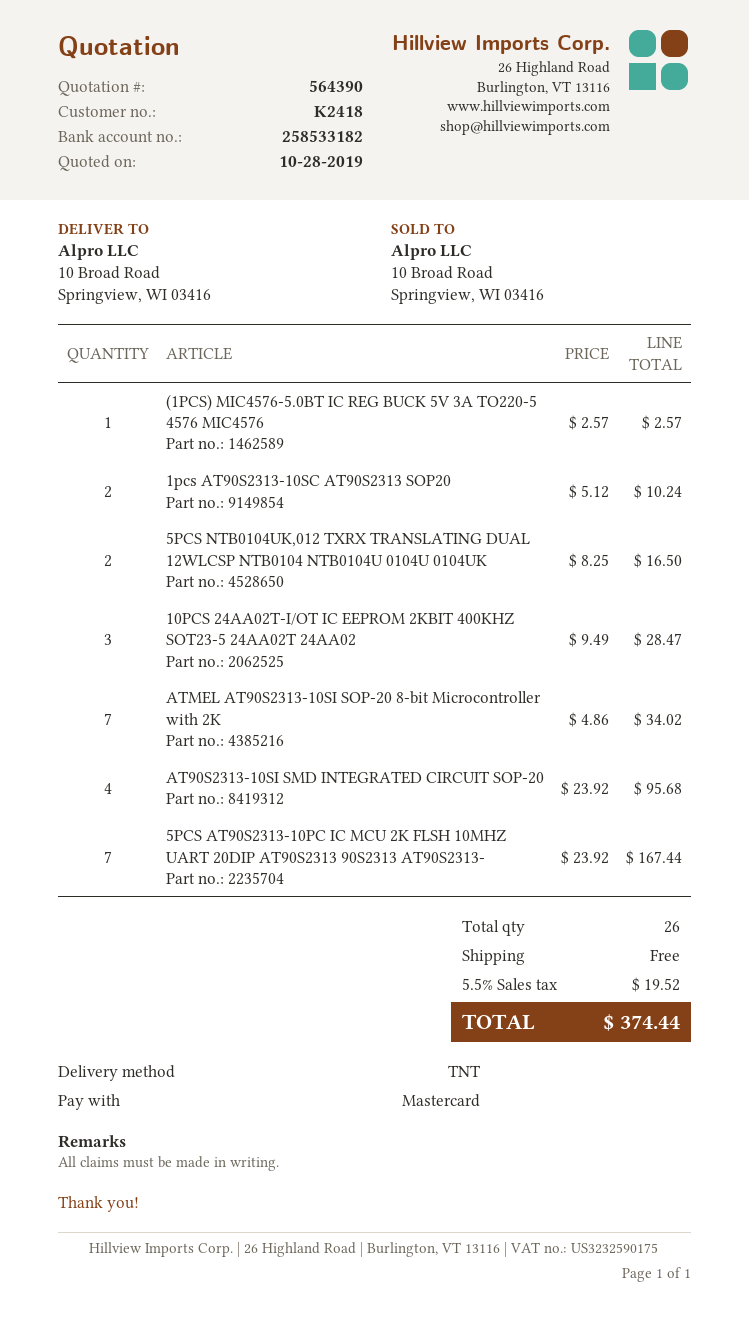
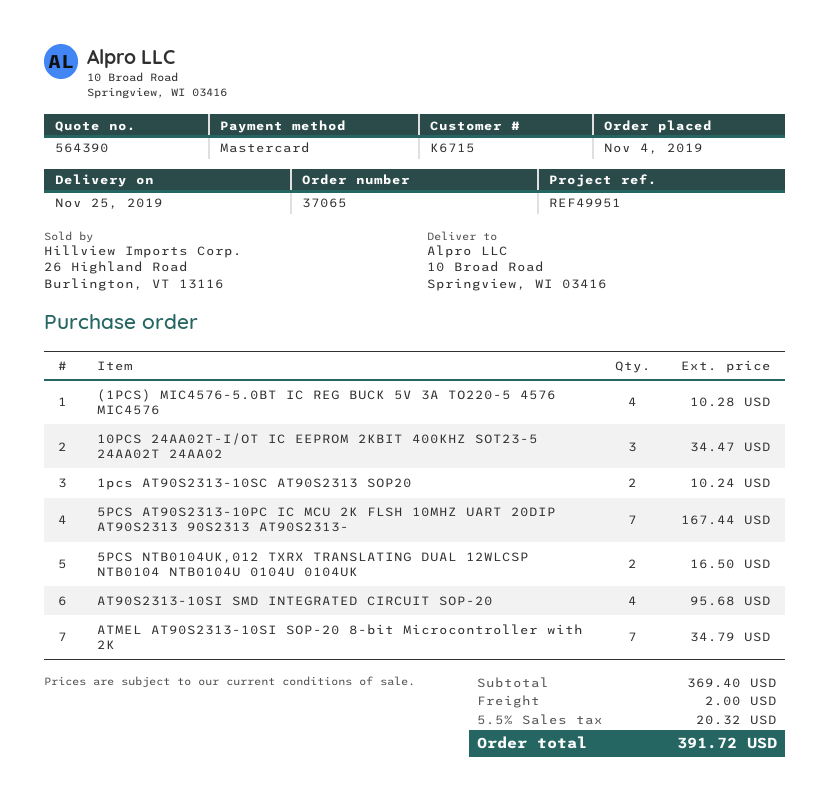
customer number: K2418 -> K6715
(1PCS) MIC4576-5.0BT IC REG BUCK 5V 3A TO220-5 4576 MIC4576: 1 for 2.57 -> 4 for 10.28
10PCS 24AA02T-I/OT IC EEPROM 2KBIT 400KHZ SOT23-5 24AA02T 24AA02: 3 for 28.47 -> 3 for 34.47
ATMEL AT90S2313-10SI SOP-20 8-bit Microcontroller with 2K: 7 for 34.02 -> 7 for 34.79
shipping: 0.00 -> 2.00
tax: 5.5% = 19.52 -> 5.5% = 20.32
total: 374.44 -> 391.72

